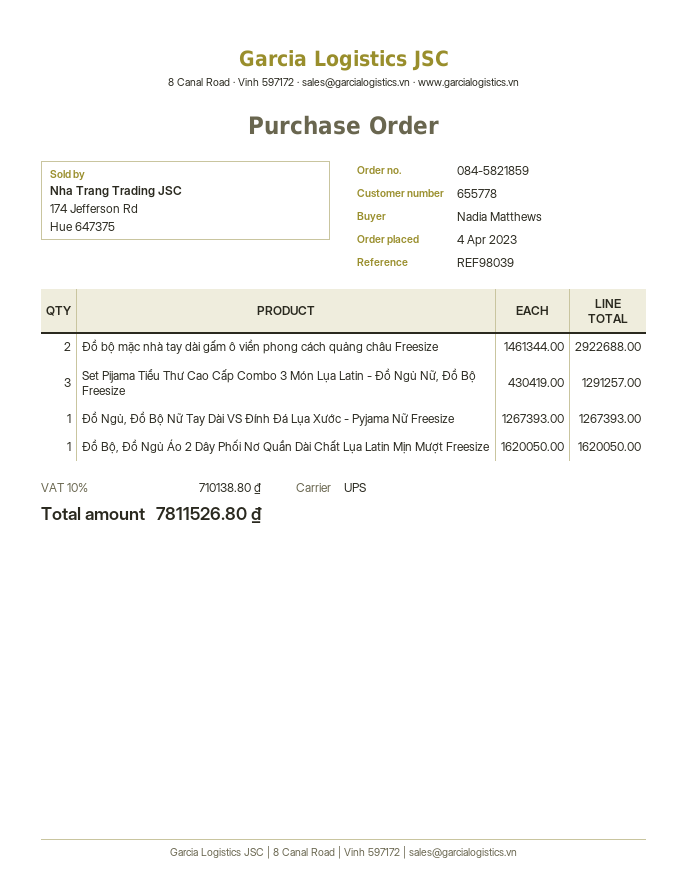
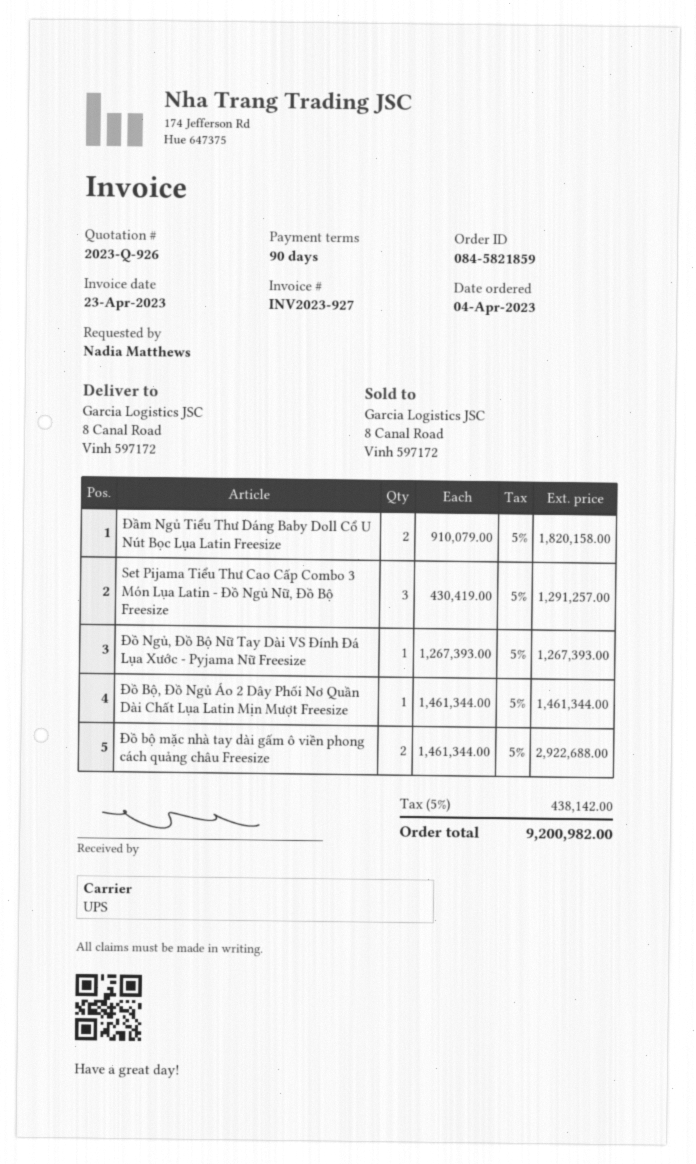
Đồ Bộ, Đồ Ngủ Áo 2 Dây Phối Nơ Quần Dài Chất Lụa Latin Mịn Mượt Freesize: 1 x 1620050.00 = 1620050.00 -> 1 x 1461344.00 = 1461344.00
Đầm Ngủ Tiểu Thư Dáng Baby Doll Cổ U Nút Bọc Lụa Latin Freesize: none -> 2 x 910079.00 = 1820158.00
tax: 10% = 710138.80 -> 5% = 438142.00
total: 7811526.80 -> 9200982.00

